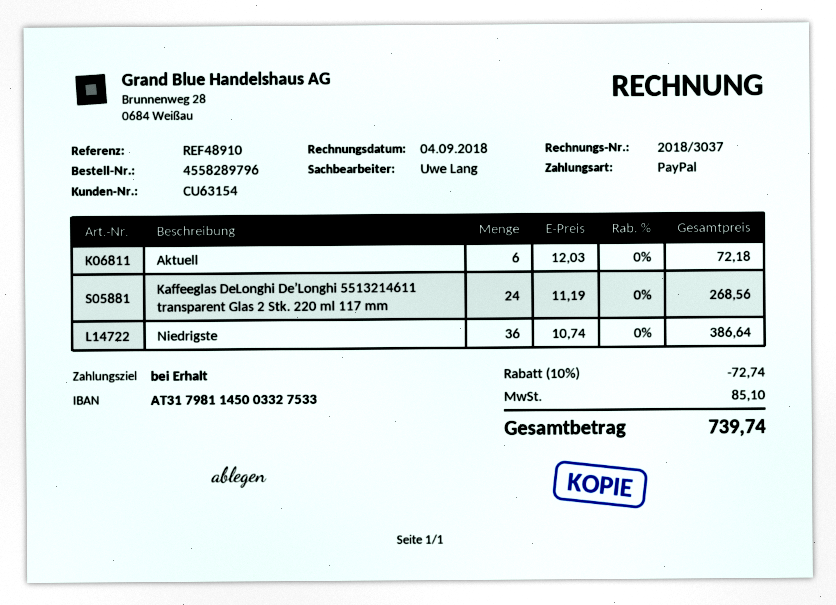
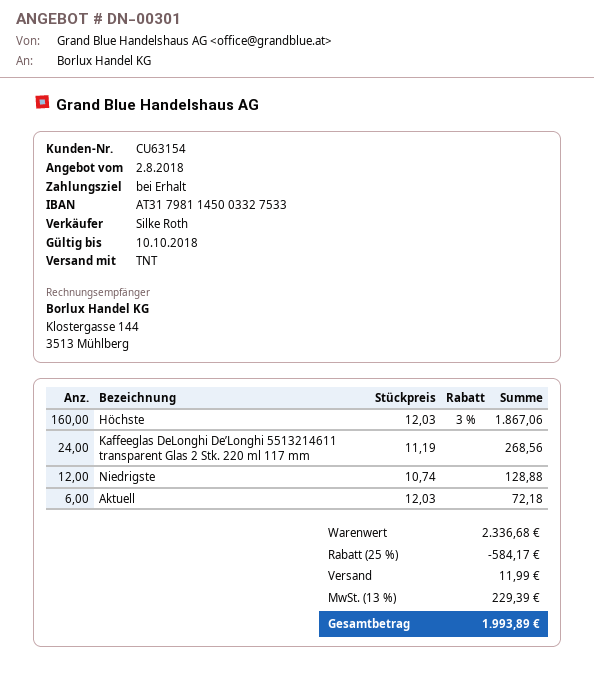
sales rep: Uwe Lang -> Silke Roth
Niedrigste: 36 x 10.74 = 386.64 -> 12 x 10.74 = 128.88
Höchste: none -> 160 x 12.03 - 3% = 1867.06
discount: 10% = 72.74 -> 25% = 584.17
shipping: none -> 11.99
tax: 85.10 -> 229.39
total: 739.74 -> 1993.89

